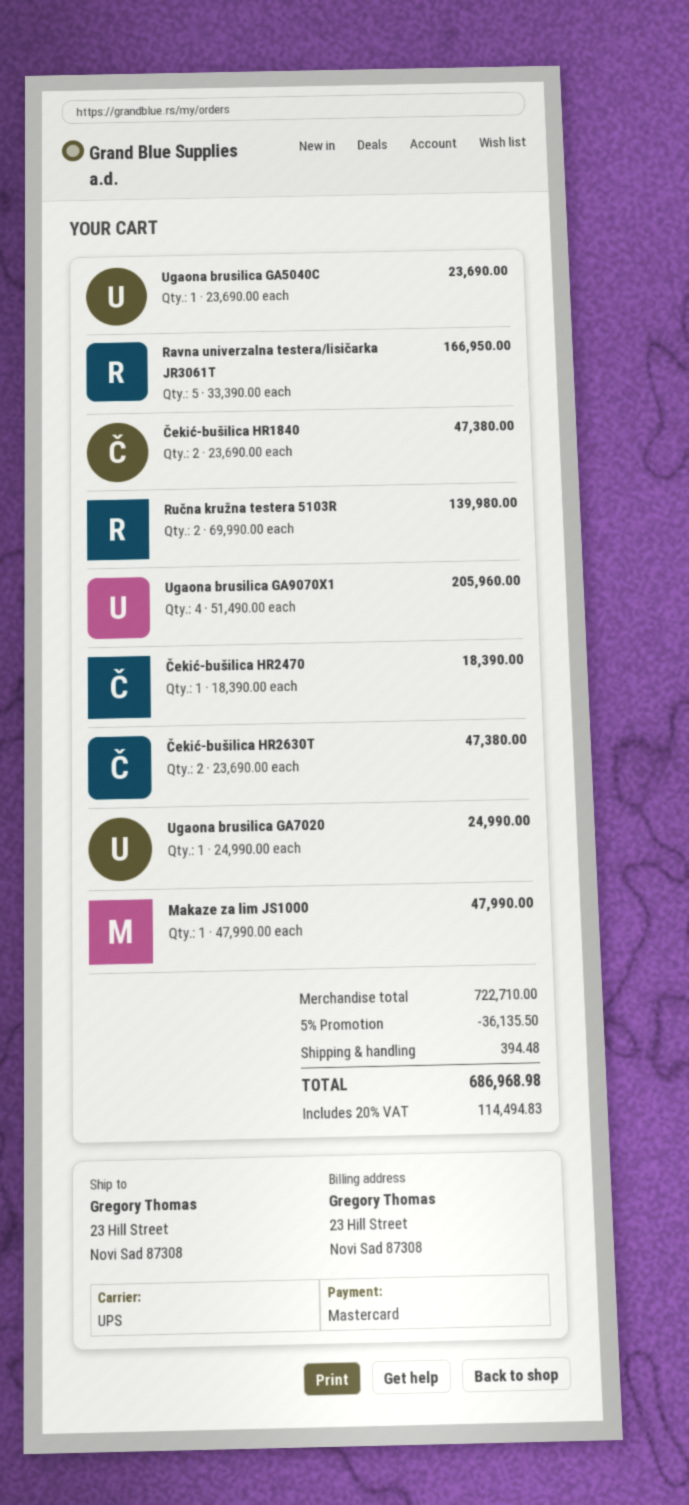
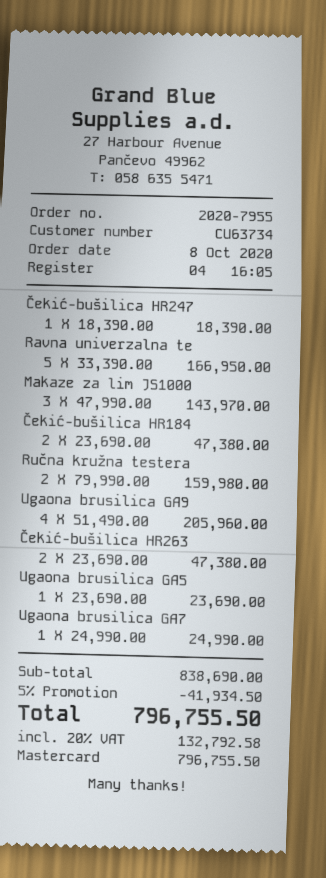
Ručna kružna testera 5103R: 2 x 69990.00 = 139980.00 -> 2 x 79990.00 = 159980.00
Makaze za lim JS1000: 1 x 47990.00 = 47990.00 -> 3 x 47990.00 = 143970.00
subtotal: 722710.00 -> 838690.00
discount: 5% = 36135.50 -> 5% = 41934.50
shipping: 394.48 -> none
tax: 20% = 114494.83 -> 20% = 132792.58
total: 686968.98 -> 796755.50

